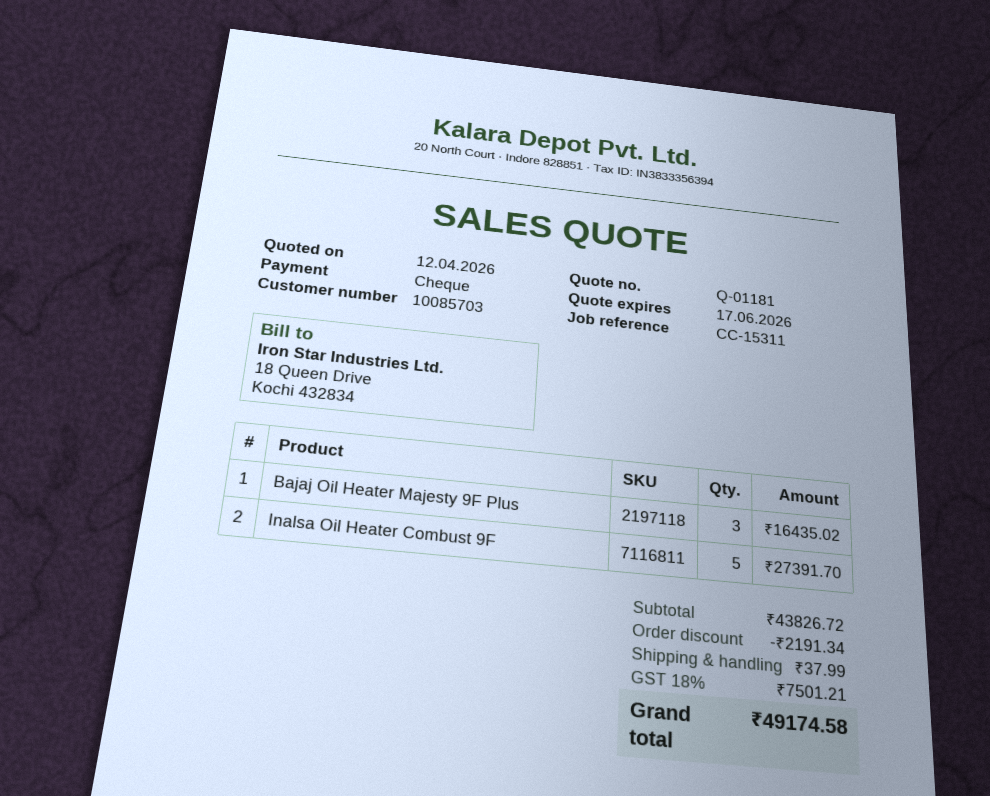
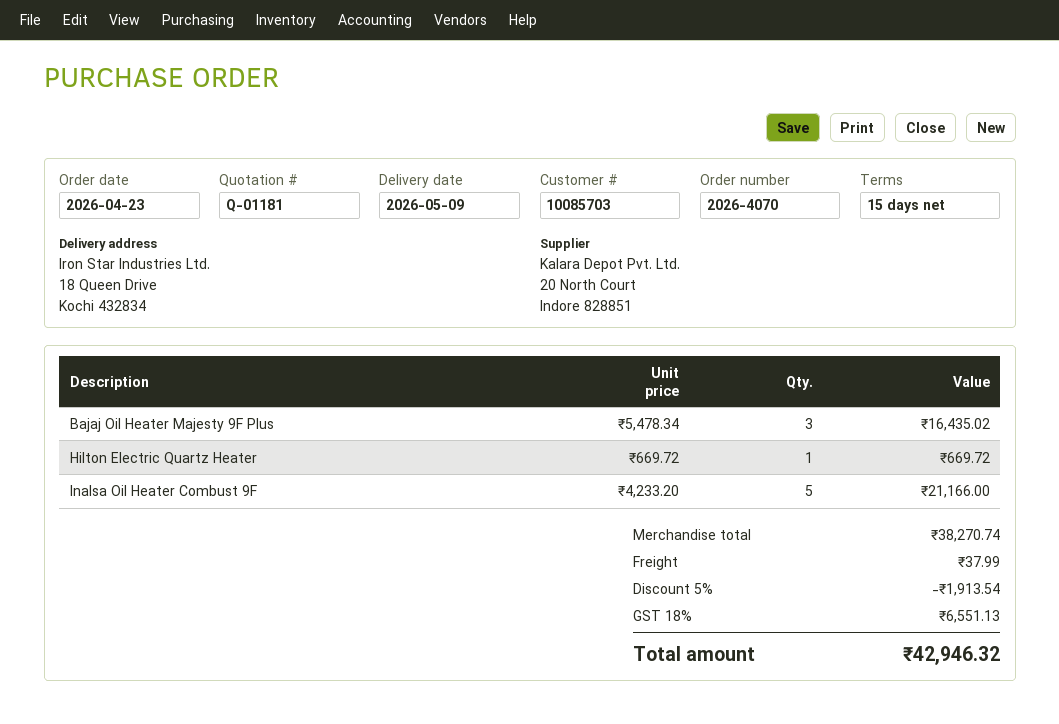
Inalsa Oil Heater Combust 9F: 5 for 27391.70 -> 5 for 21166.00
Hilton Electric Quartz Heater: none -> 1 for 669.72
subtotal: 43826.72 -> 38270.74
discount: 2191.34 -> 1913.54
tax: 18% = 7501.21 -> 18% = 6551.13
total: 49174.58 -> 42946.32

